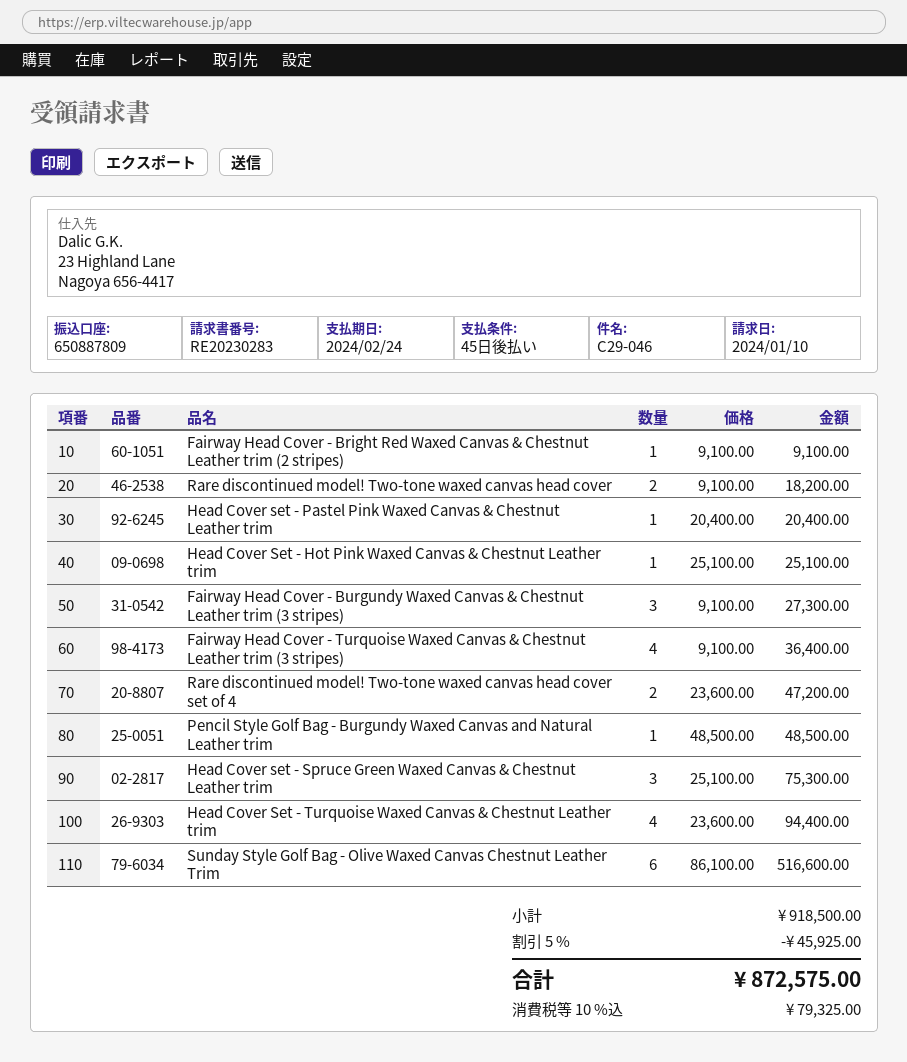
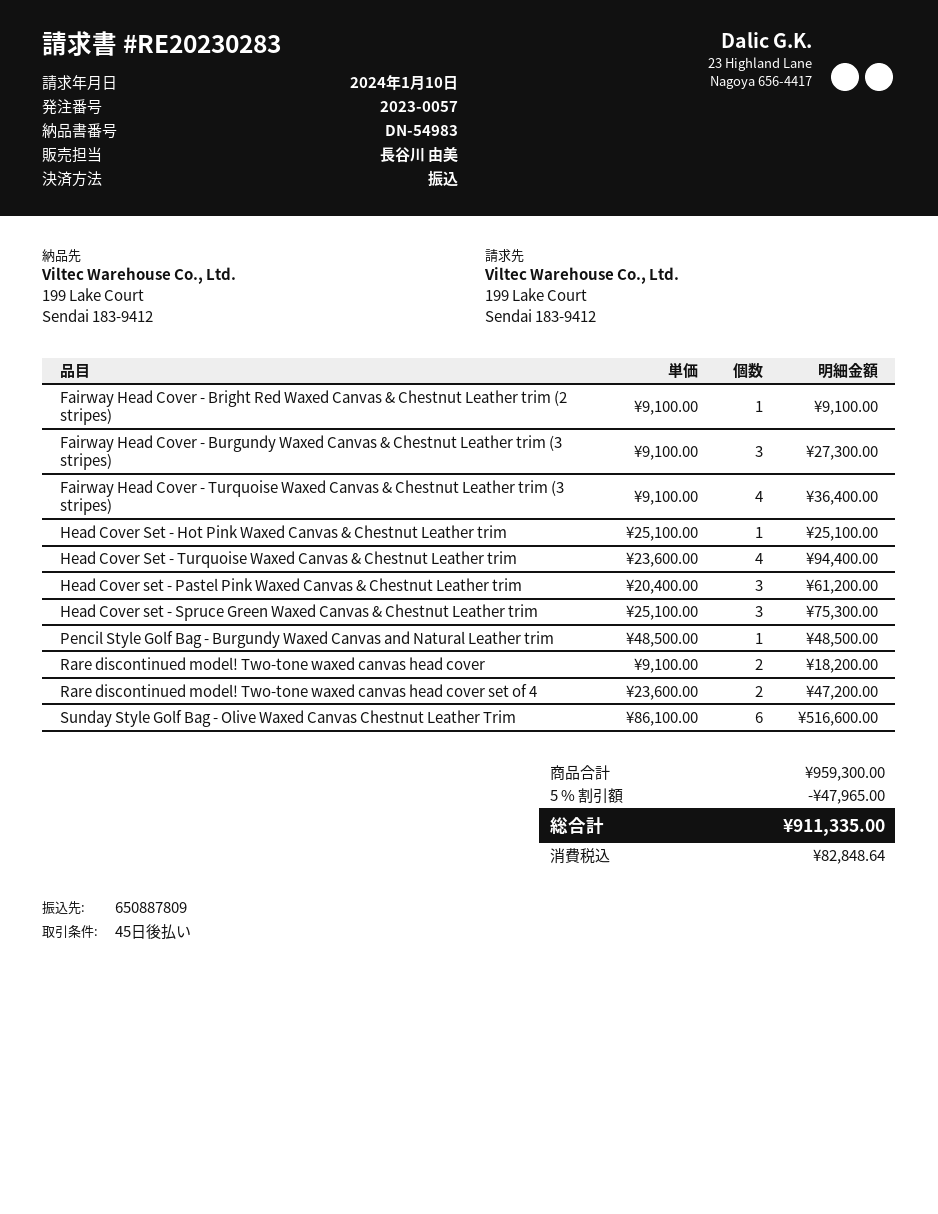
Head Cover set - Pastel Pink Waxed Canvas & Chestnut Leather trim: 1 x 20400.00 = 20400.00 -> 3 x 20400.00 = 61200.00
subtotal: 918500.00 -> 959300.00
discount: 5% = 45925.00 -> 5% = 47965.00
tax: 79325.00 -> 82848.64
total: 872575.00 -> 911335.00

